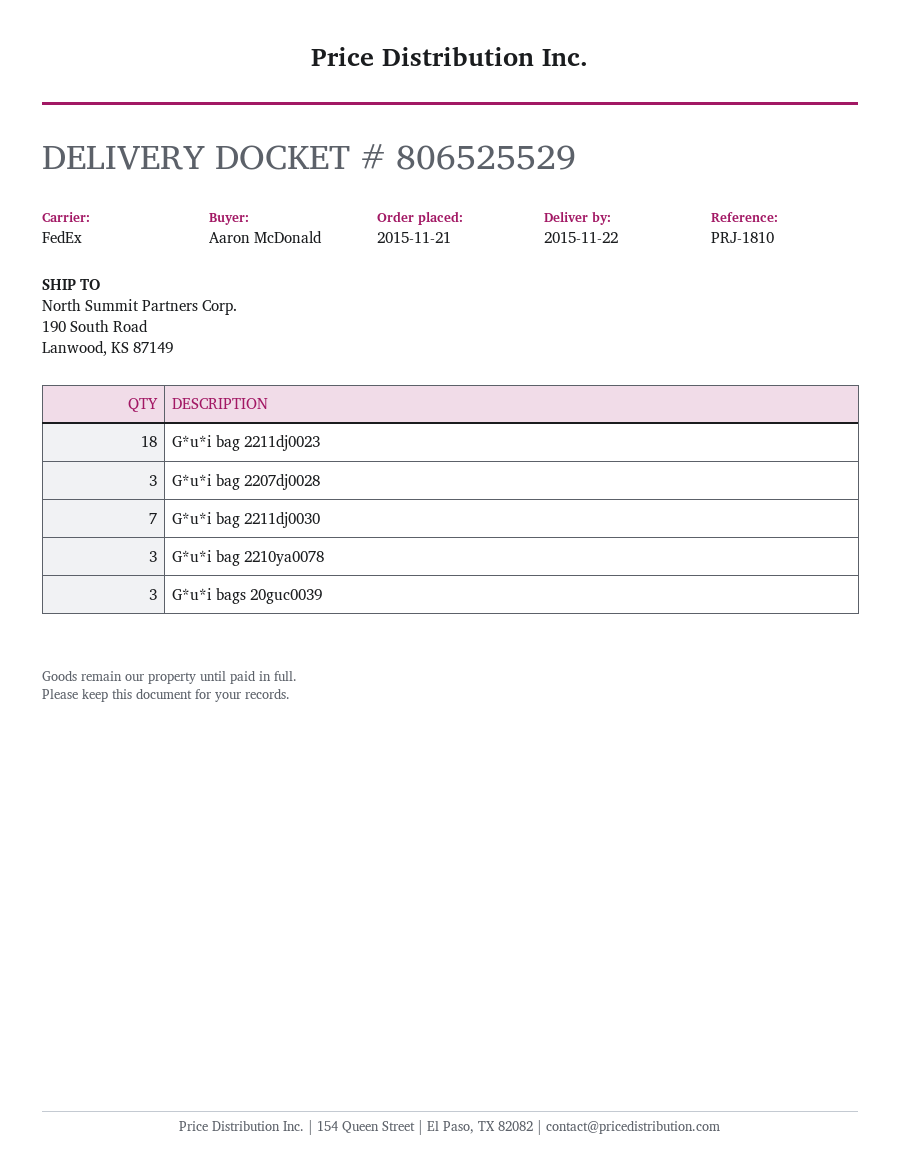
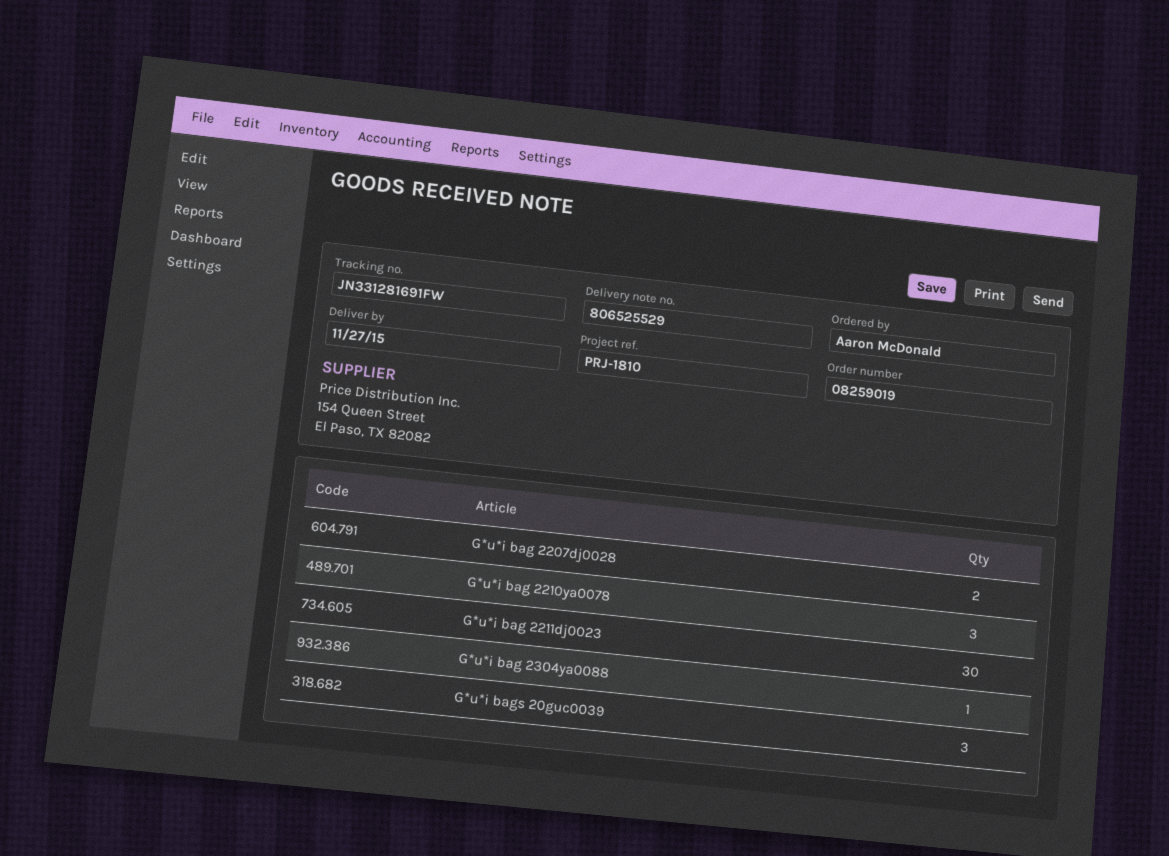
delivery date: 2015-11-22 -> 2015-11-27
G*u*i bag 2211dj0023: 18 -> 30
G*u*i bag 2207dj0028: 3 -> 2
G*u*i bag 2211dj0030: 7 -> none
G*u*i bag 2304ya0088: none -> 1

